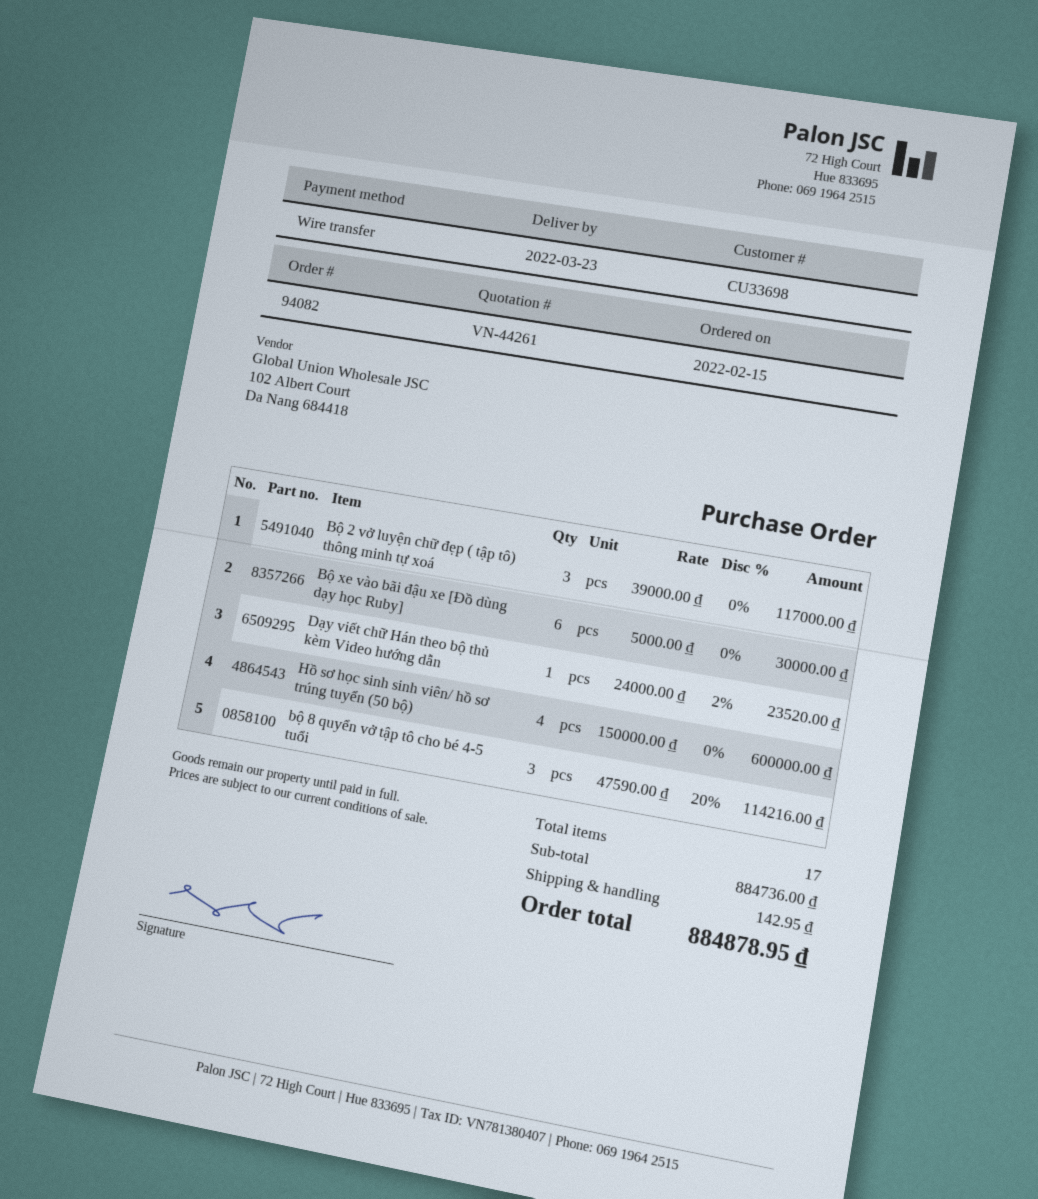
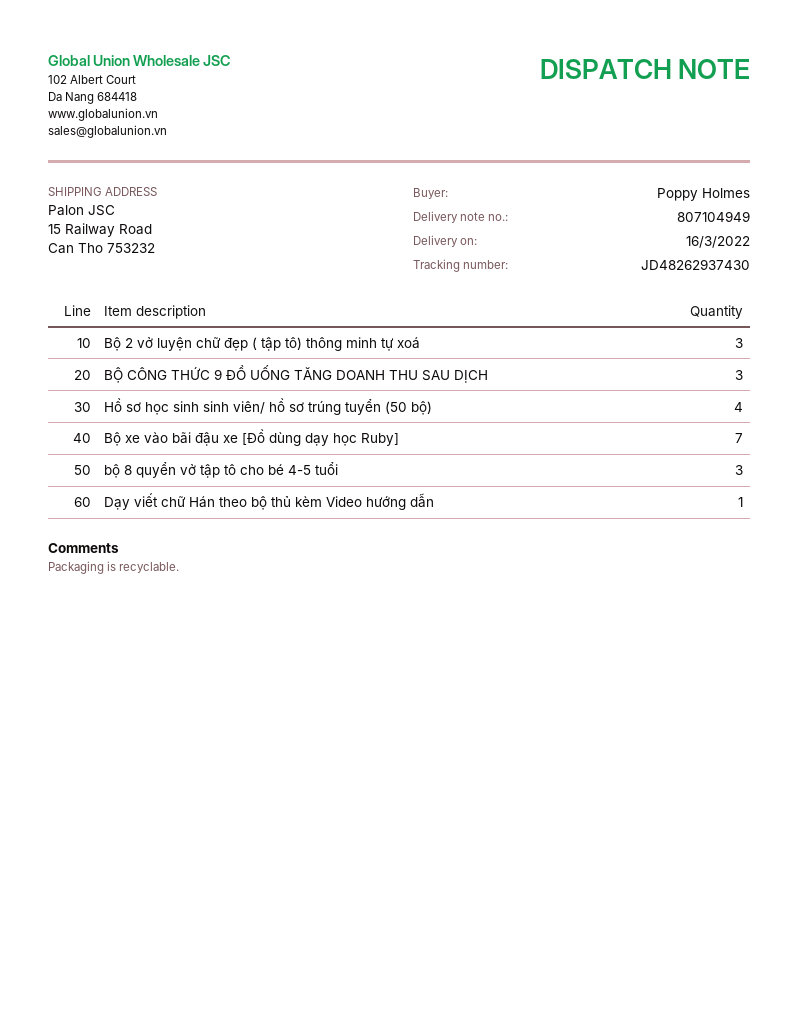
delivery date: 2022-03-23 -> 2022-03-16
Bộ xe vào bãi đậu xe [Đồ dùng dạy học Ruby]: 6 -> 7
BỘ CÔNG THỨC 9 ĐỒ UỐNG TĂNG DOANH THU SAU DỊCH: none -> 3

